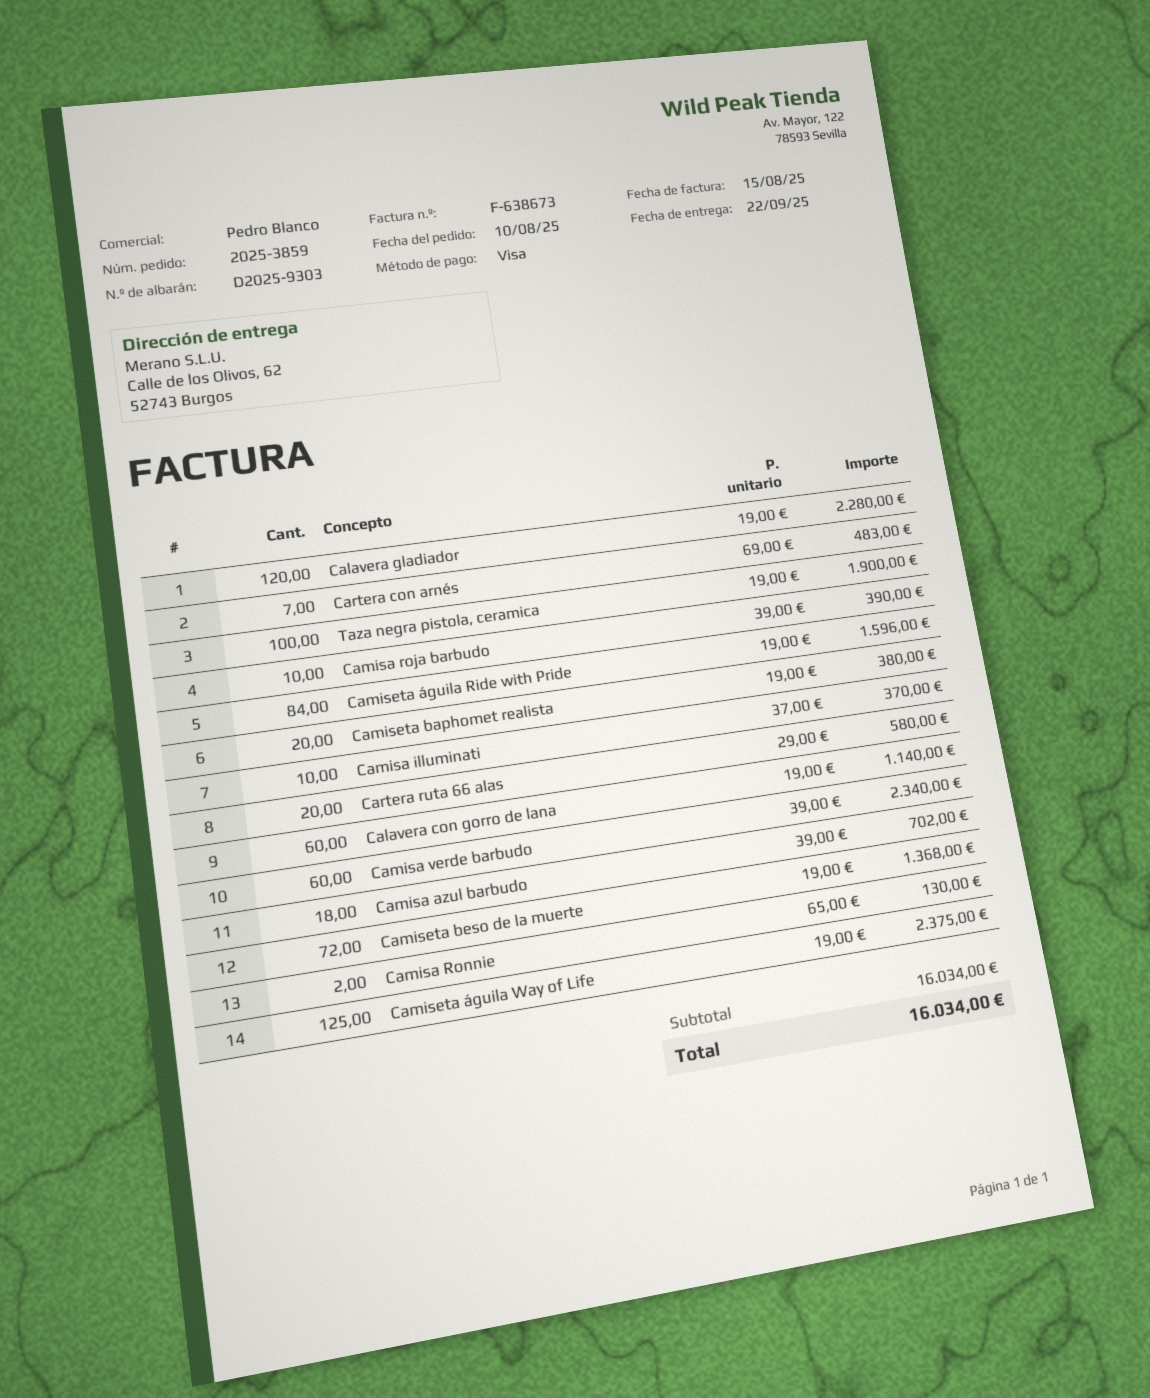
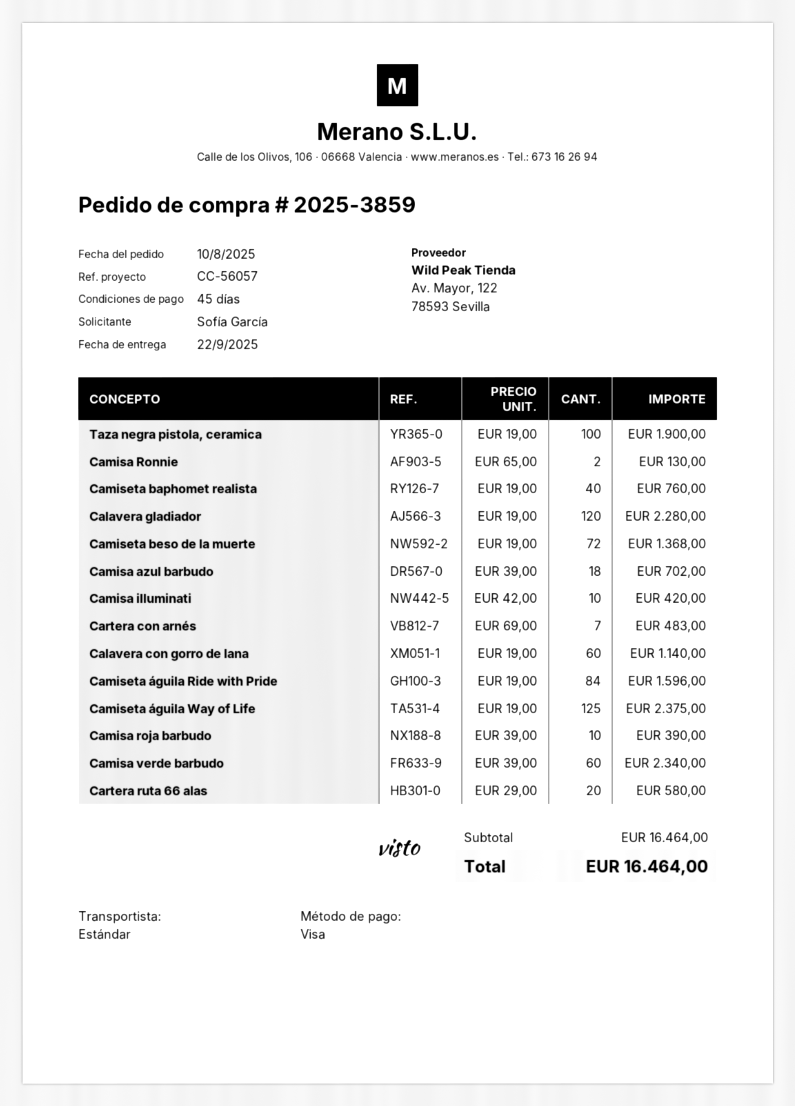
Camiseta baphomet realista: 20 x 19.00 = 380.00 -> 40 x 19.00 = 760.00
Camisa illuminati: 10 x 37.00 = 370.00 -> 10 x 42.00 = 420.00
subtotal: 16034.00 -> 16464.00
total: 16034.00 -> 16464.00

